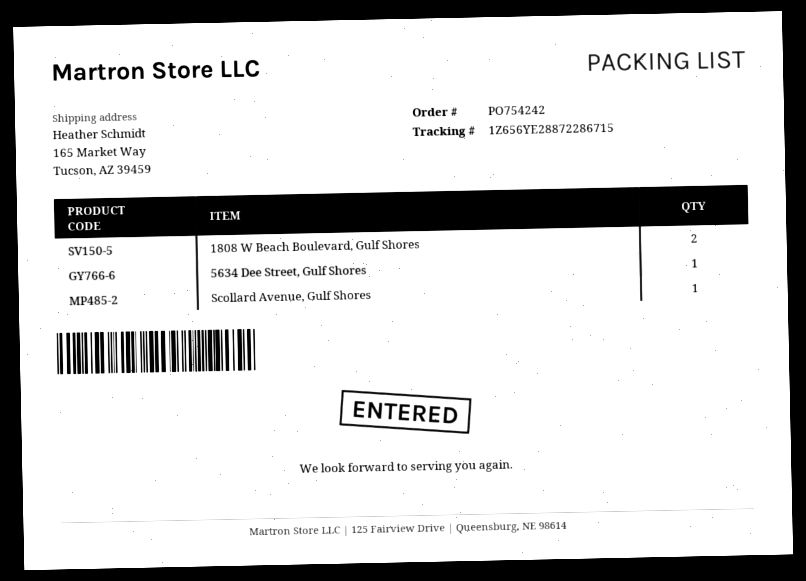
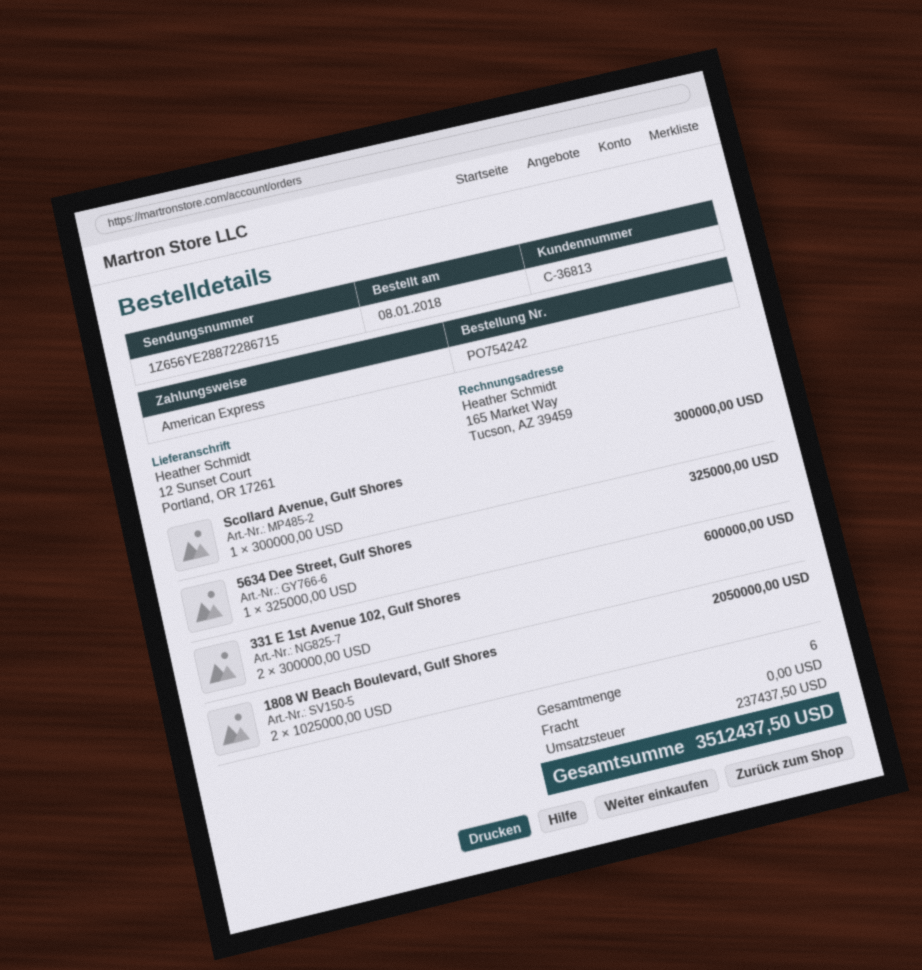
ship to: 165 Market Way, Tucson, AZ 39459 -> 12 Sunset Court, Portland, OR 17261
331 E 1st Avenue 102, Gulf Shores: none -> 2

